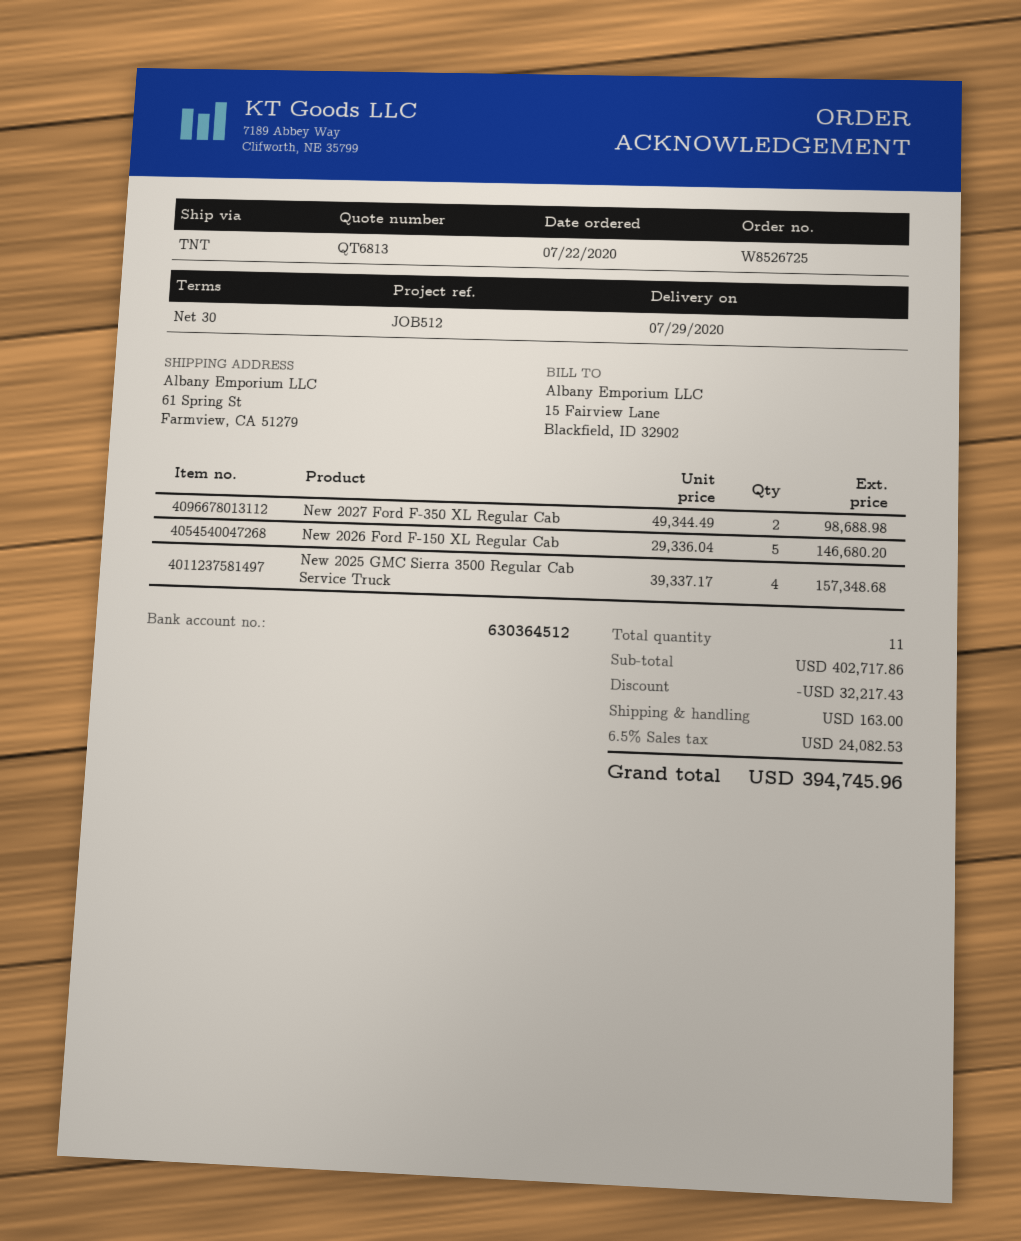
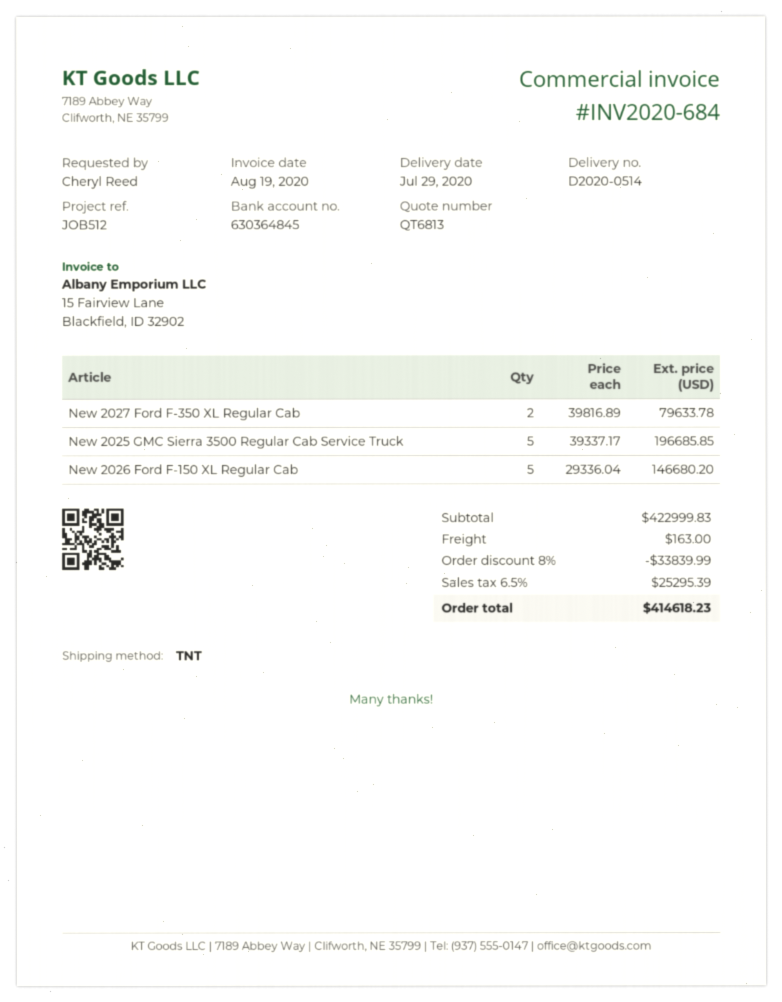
bank account: 630364512 -> 630364845
New 2027 Ford F-350 XL Regular Cab: 2 x 49344.49 = 98688.98 -> 2 x 39816.89 = 79633.78
New 2025 GMC Sierra 3500 Regular Cab Service Truck: 4 x 39337.17 = 157348.68 -> 5 x 39337.17 = 196685.85
subtotal: 402717.86 -> 422999.83
discount: 32217.43 -> 33839.99
tax: 6.5% = 24082.53 -> 6.5% = 25295.39
total: 394745.96 -> 414618.23

